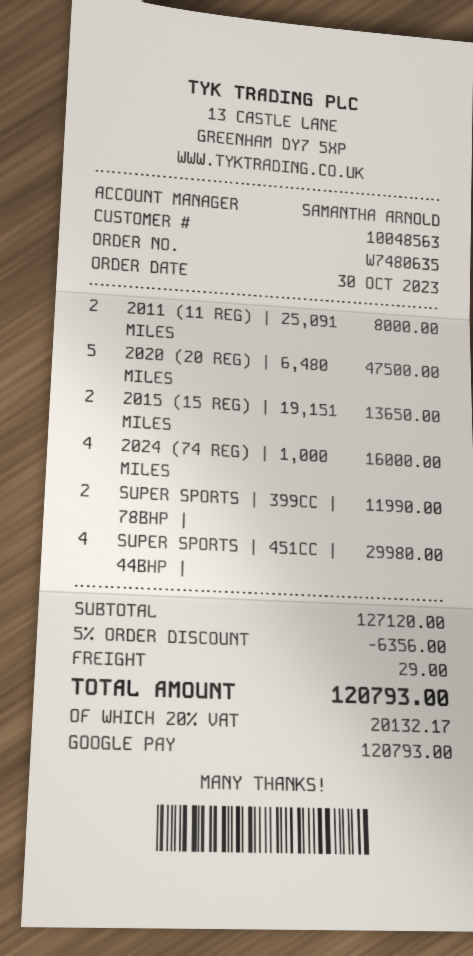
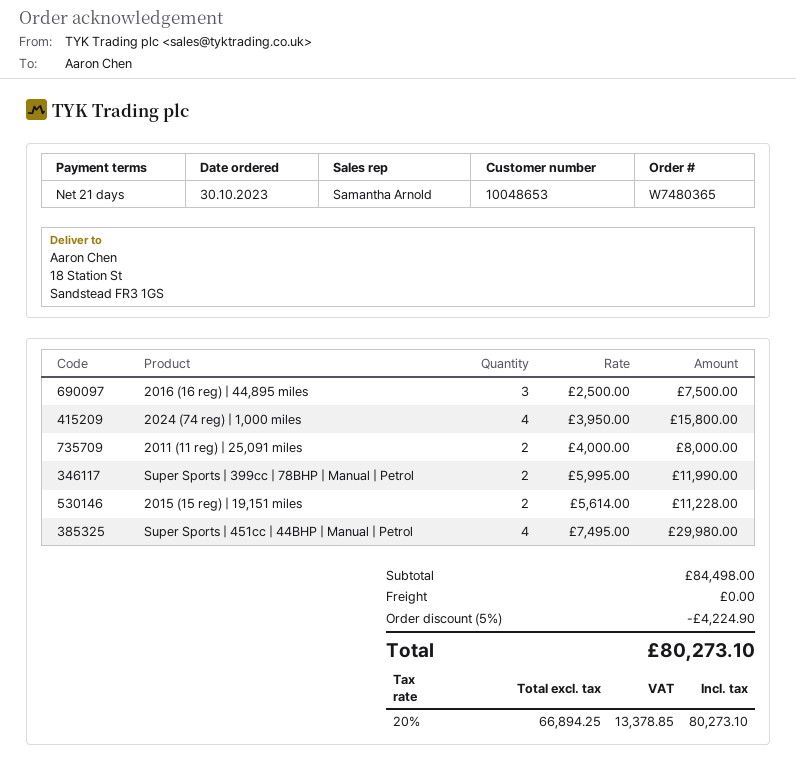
order number: W7480635 -> W7480365
customer number: 10048563 -> 10048653
2020 (20 REG) | 6,480 MILES: 5 for 47500.00 -> none
2015 (15 REG) | 19,151 MILES: 2 for 13650.00 -> 2 for 11228.00
2024 (74 REG) | 1,000 MILES: 4 for 16000.00 -> 4 for 15800.00
2016 (16 reg) | 44,895 miles: none -> 3 for 7500.00
subtotal: 127120.00 -> 84498.00
discount: 5% = 6356.00 -> 5% = 4224.90
shipping: 29.00 -> 0.00
tax: 20% = 20132.17 -> 20% = 13378.85
total: 120793.00 -> 80273.10

